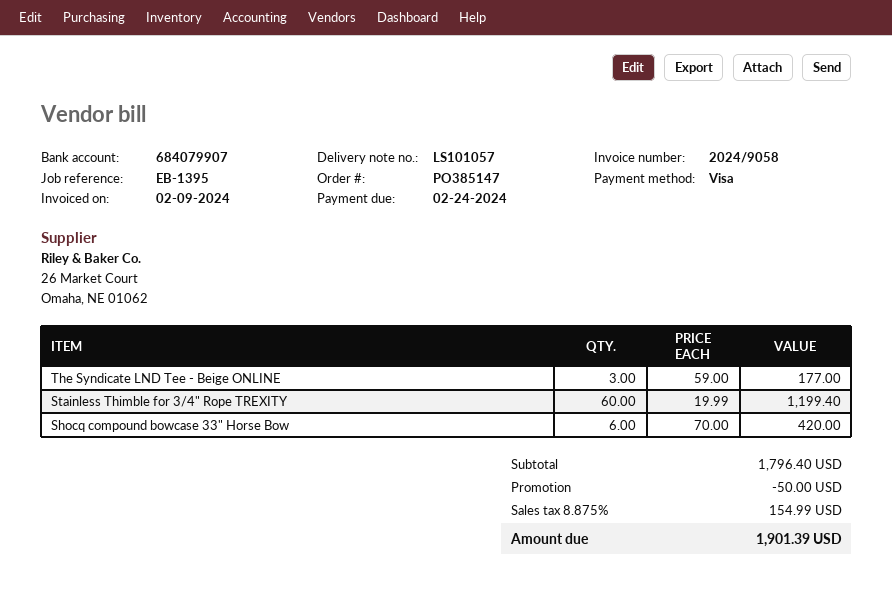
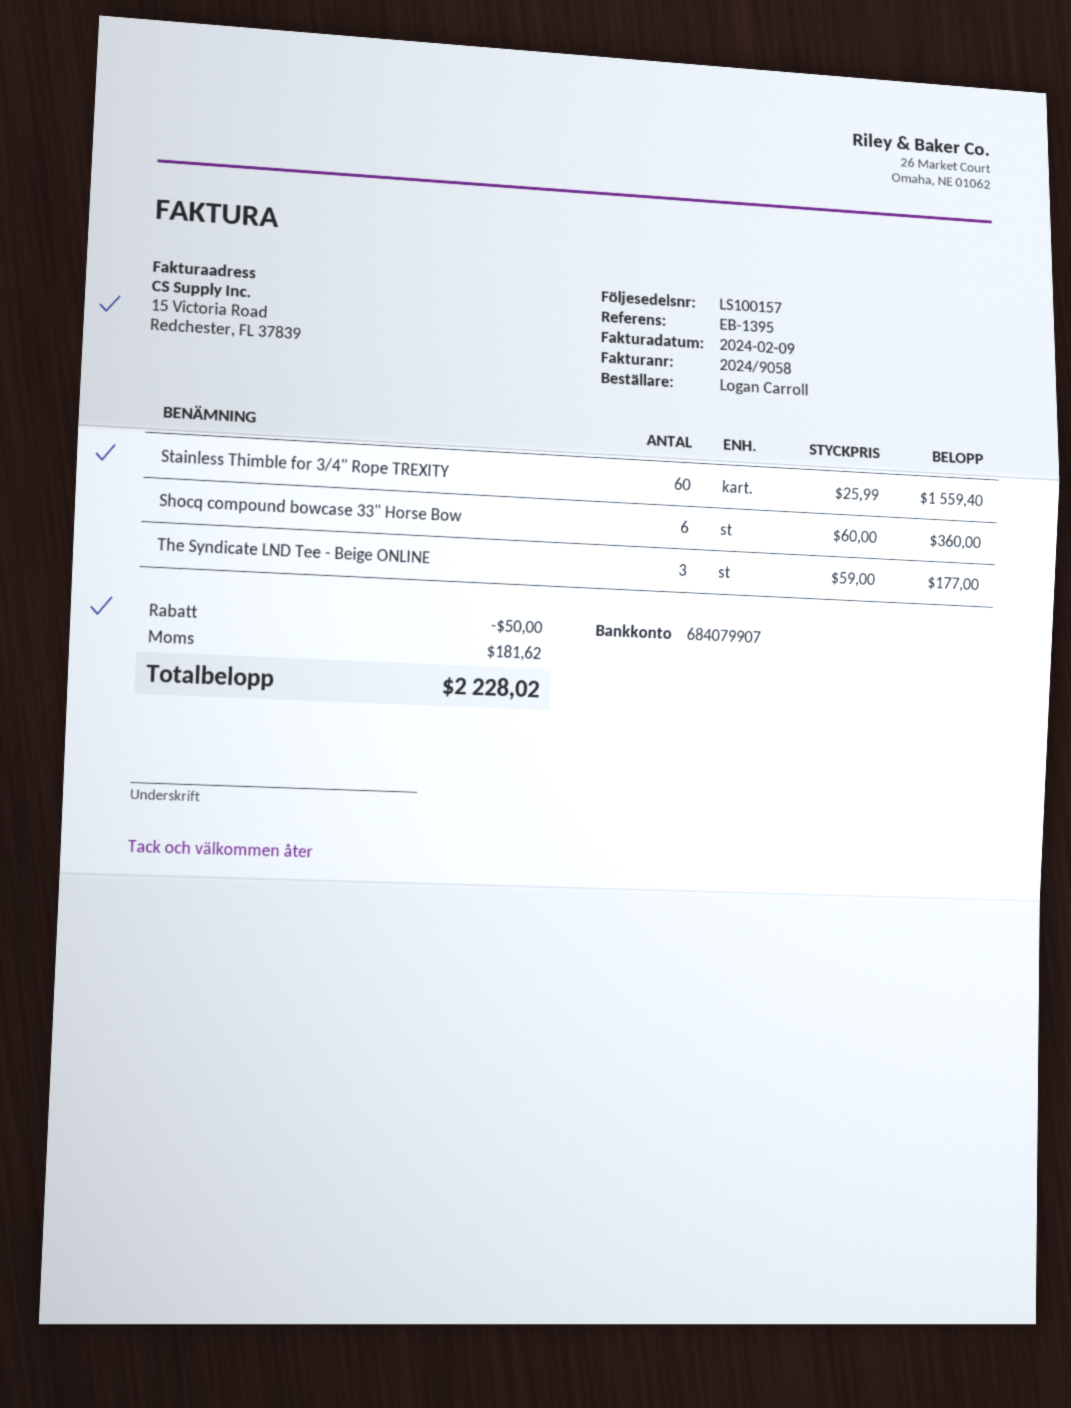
delivery note number: LS101057 -> LS100157
Stainless Thimble for 3/4" Rope TREXITY: 60 x 19.99 = 1199.40 -> 60 x 25.99 = 1559.40
Shocq compound bowcase 33" Horse Bow: 6 x 70.00 = 420.00 -> 6 x 60.00 = 360.00
tax: 154.99 -> 181.62
total: 1901.39 -> 2228.02

